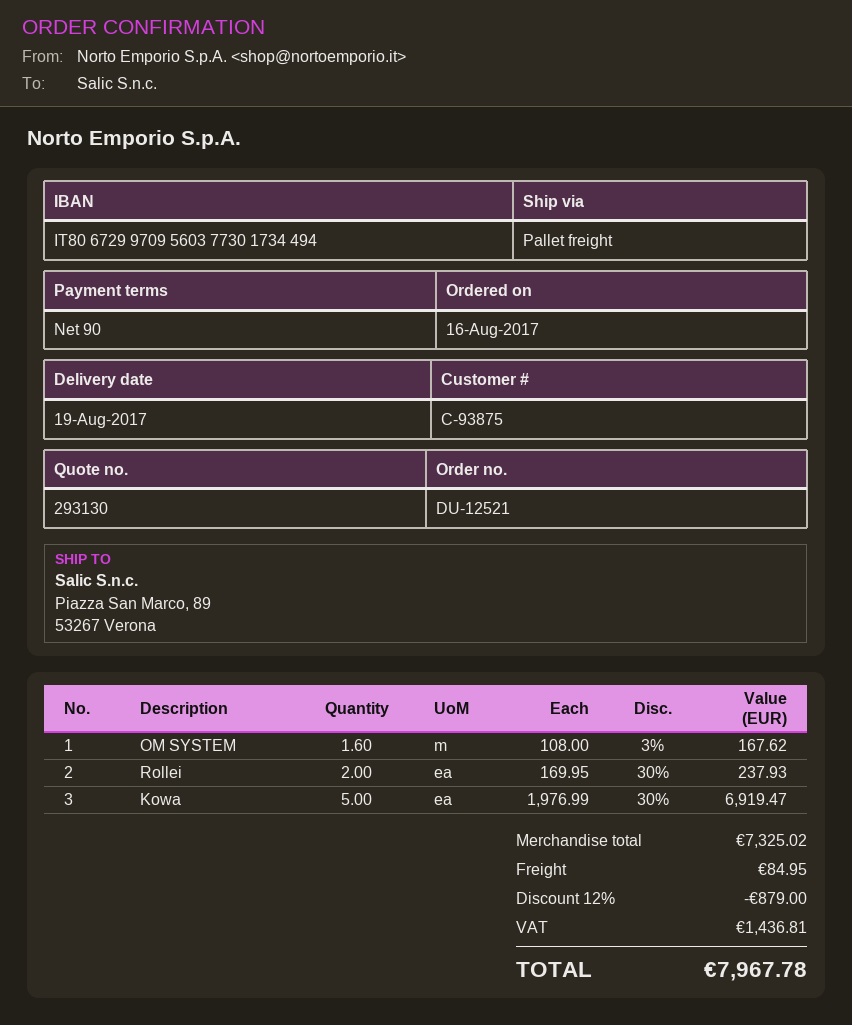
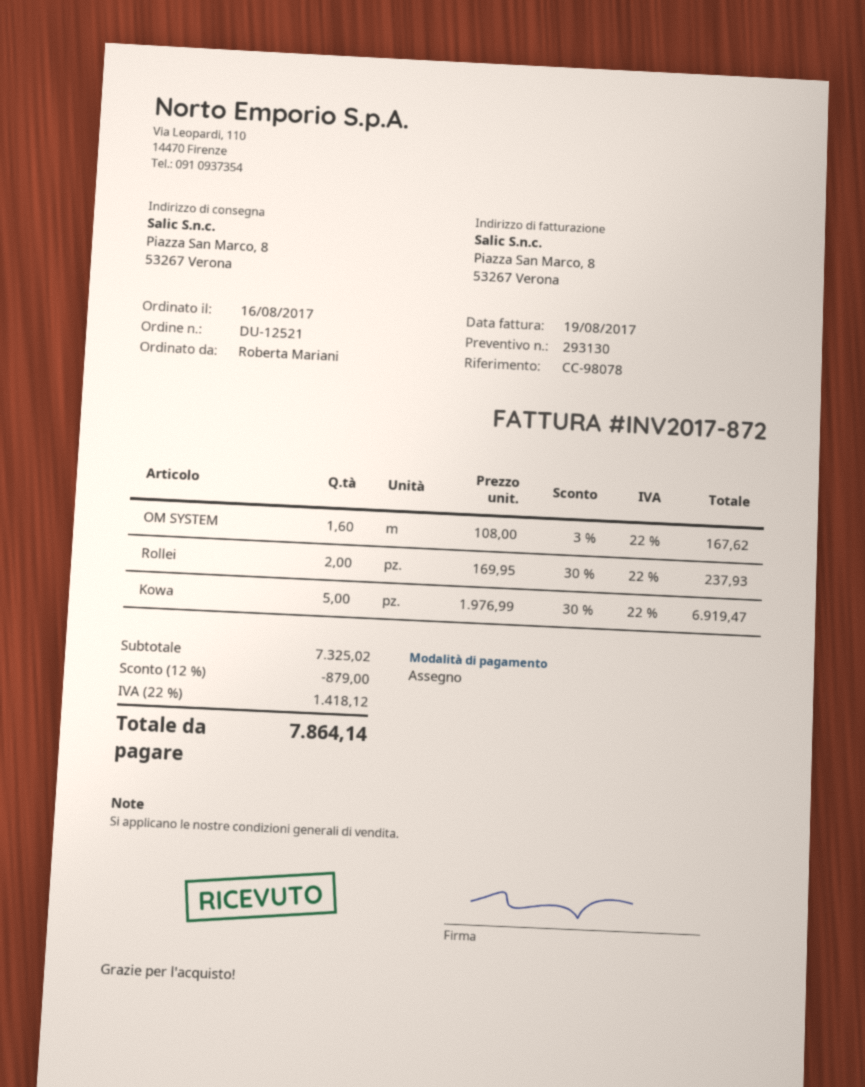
ship to: Piazza San Marco, 89, 53267 Verona -> Piazza San Marco, 8, 53267 Verona
shipping: 84.95 -> none
tax: 1436.81 -> 1418.12
total: 7967.78 -> 7864.14

